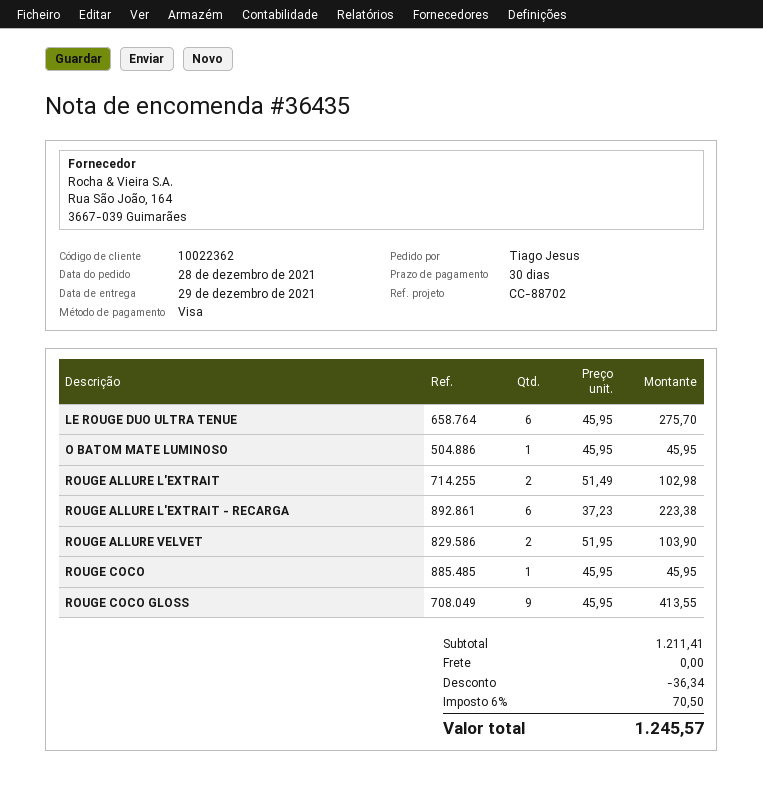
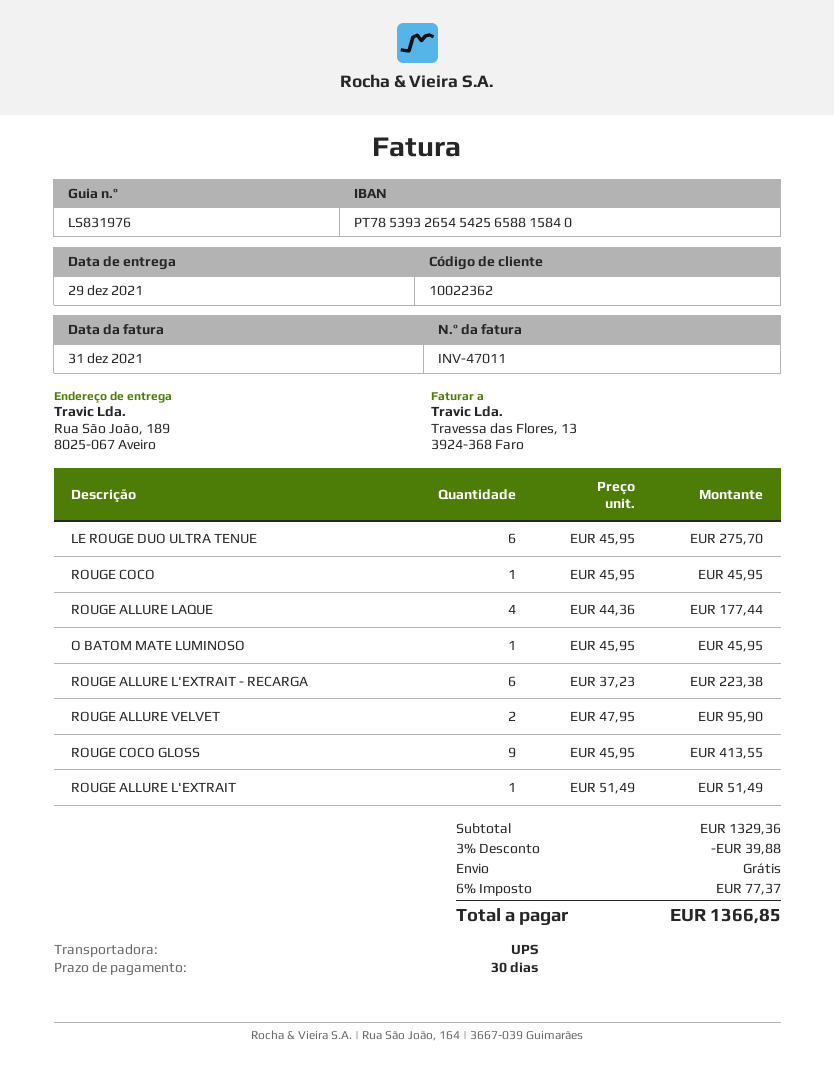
ROUGE ALLURE L'EXTRAIT: 2 x 51.49 = 102.98 -> 1 x 51.49 = 51.49
ROUGE ALLURE VELVET: 2 x 51.95 = 103.90 -> 2 x 47.95 = 95.90
ROUGE ALLURE LAQUE: none -> 4 x 44.36 = 177.44
subtotal: 1211.41 -> 1329.36
discount: 36.34 -> 39.88
tax: 6% = 70.50 -> 6% = 77.37
total: 1245.57 -> 1366.85

